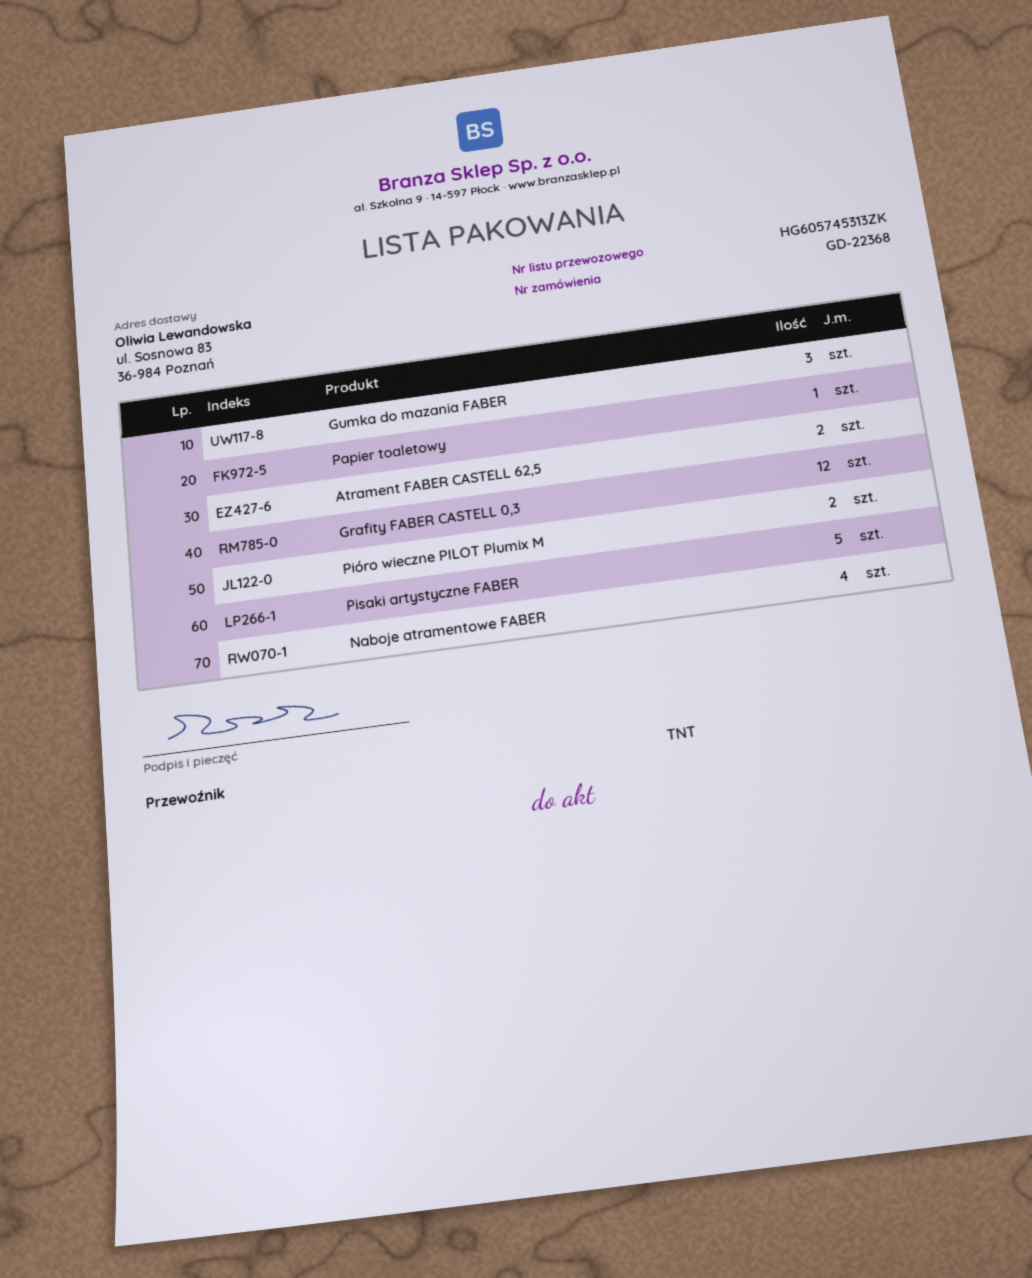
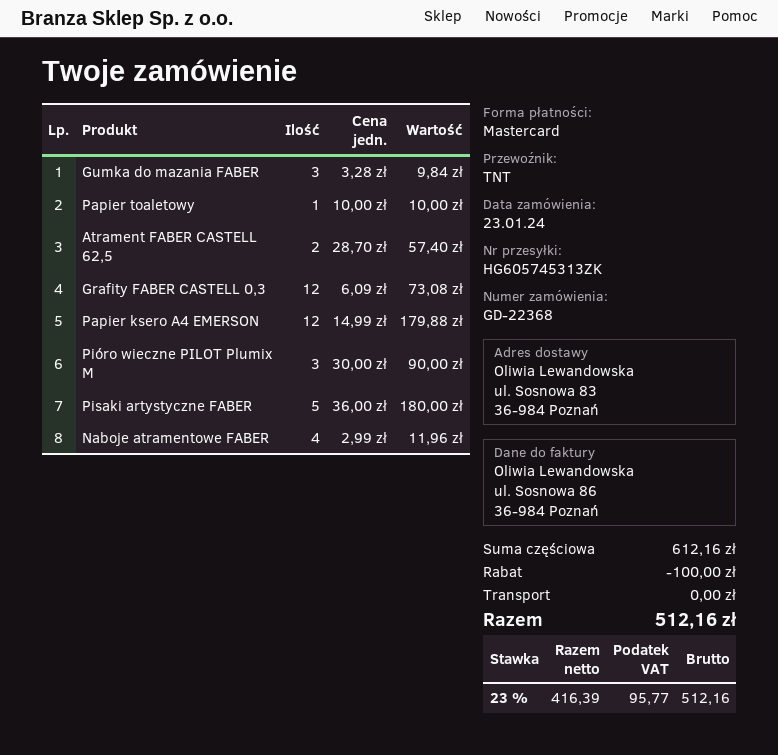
Pióro wieczne PILOT Plumix M: 2 -> 3
Papier ksero A4 EMERSON: none -> 12

